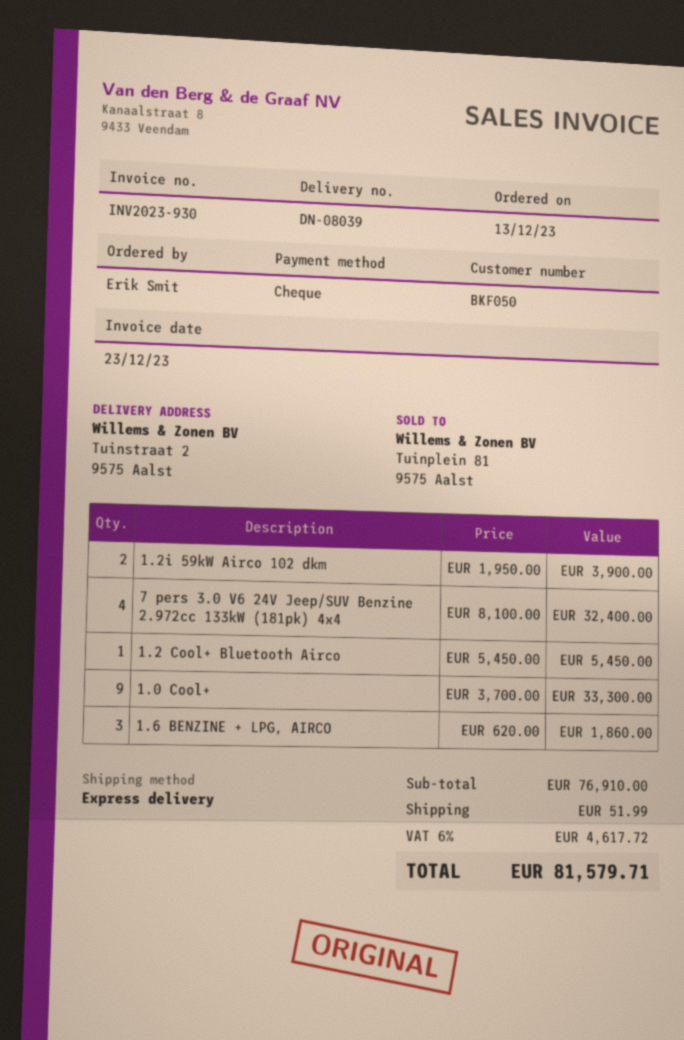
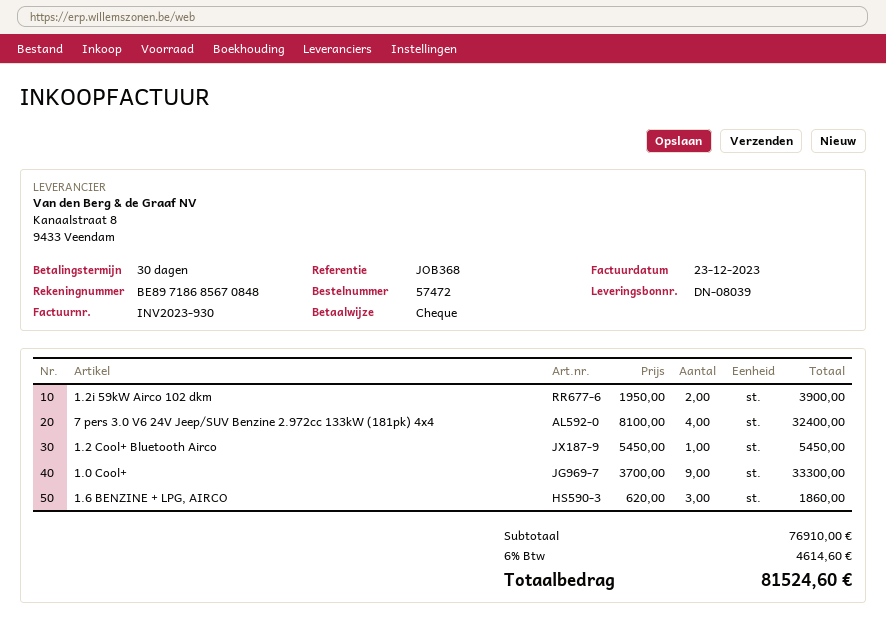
shipping: 51.99 -> none
tax: 6% = 4617.72 -> 6% = 4614.60
total: 81579.71 -> 81524.60

